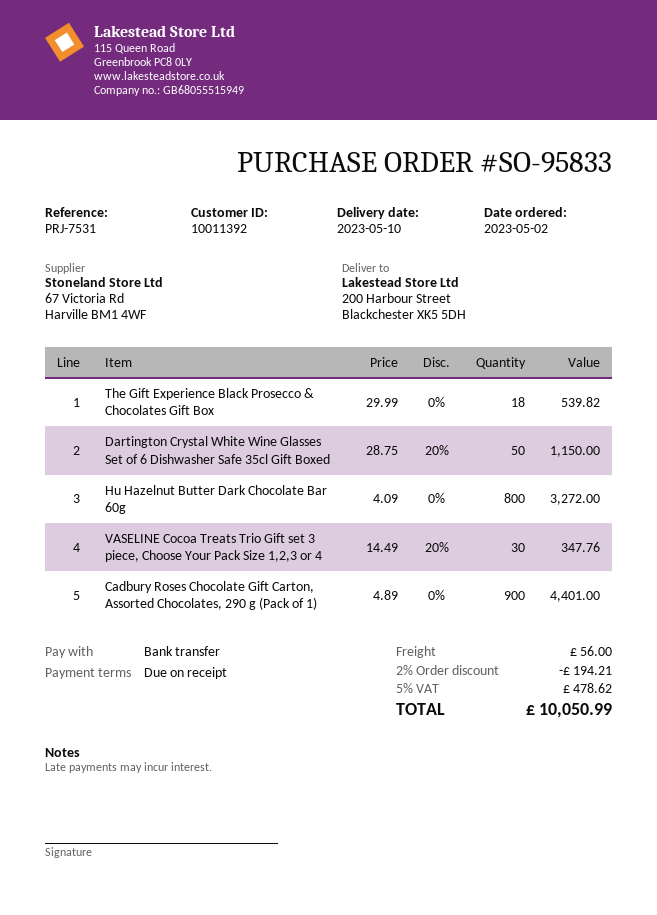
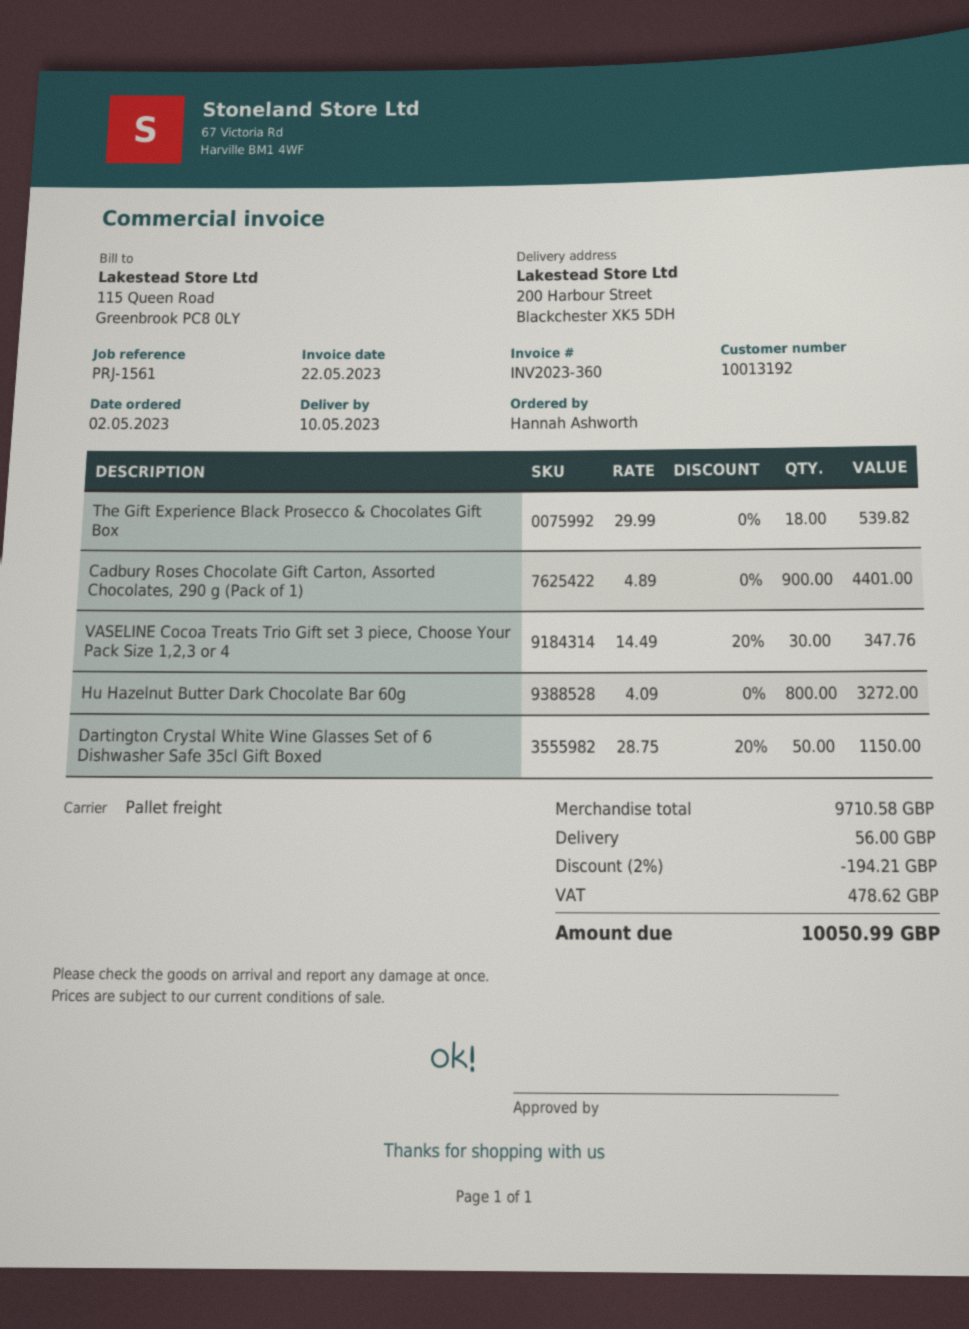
customer number: 10011392 -> 10013192
reference: PRJ-7531 -> PRJ-1561

